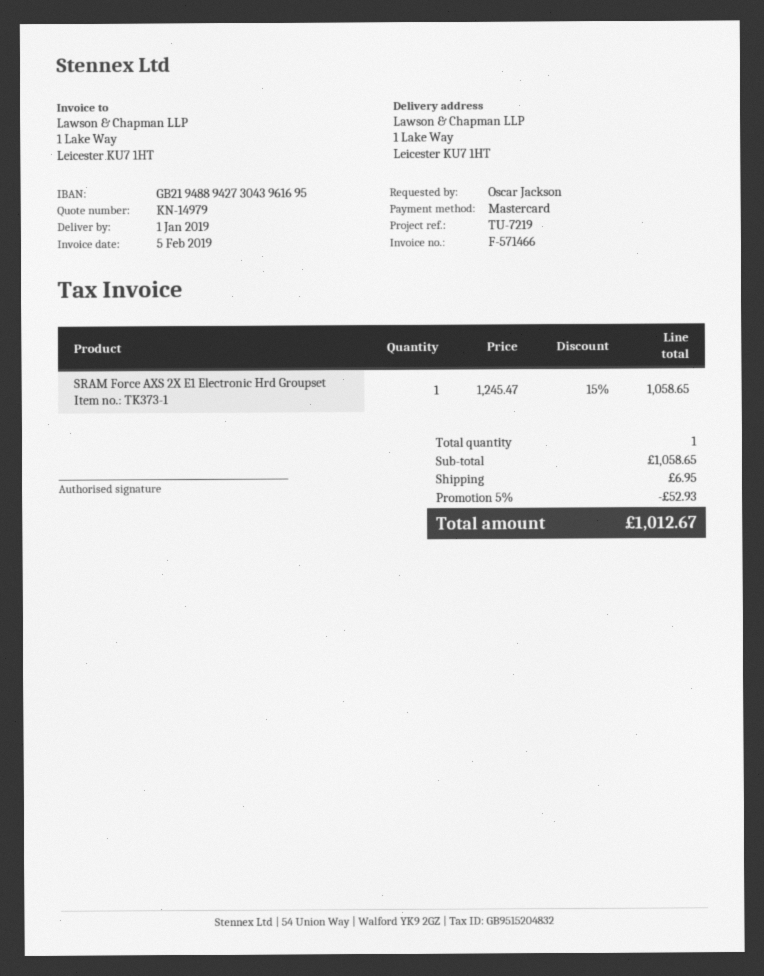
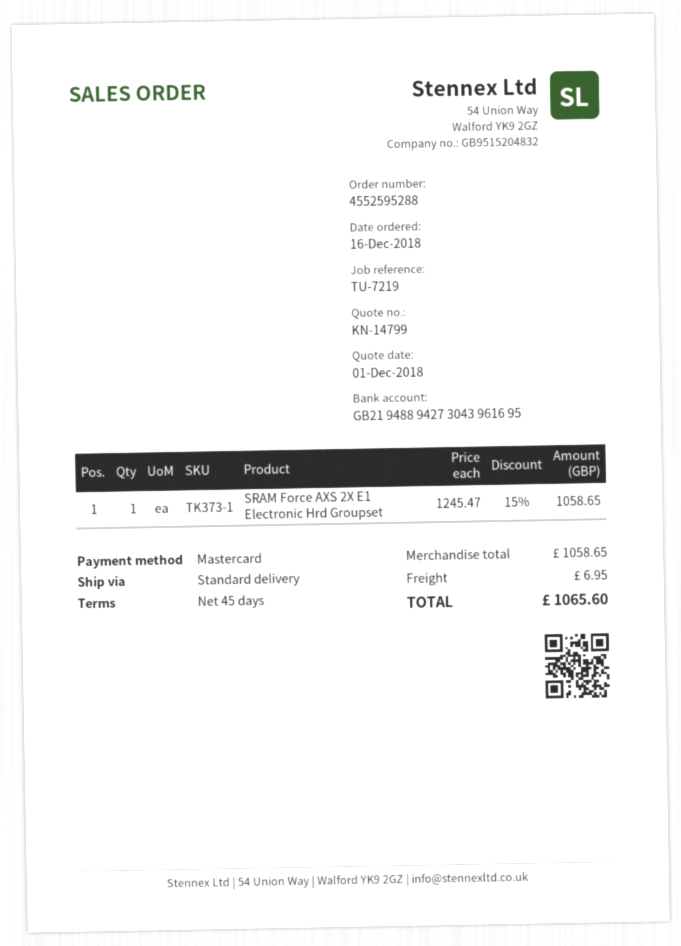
quote number: KN-14979 -> KN-14799
discount: 5% = 52.93 -> none
total: 1012.67 -> 1065.60

